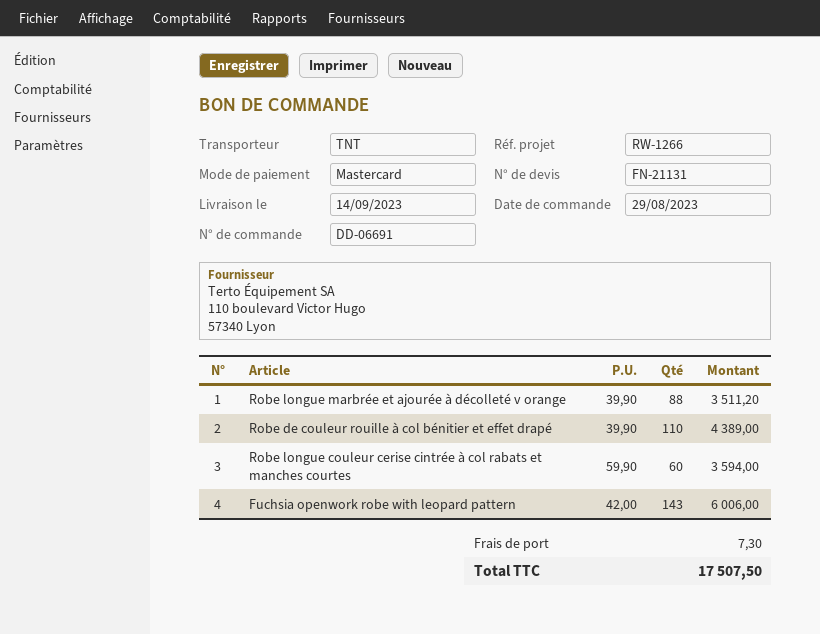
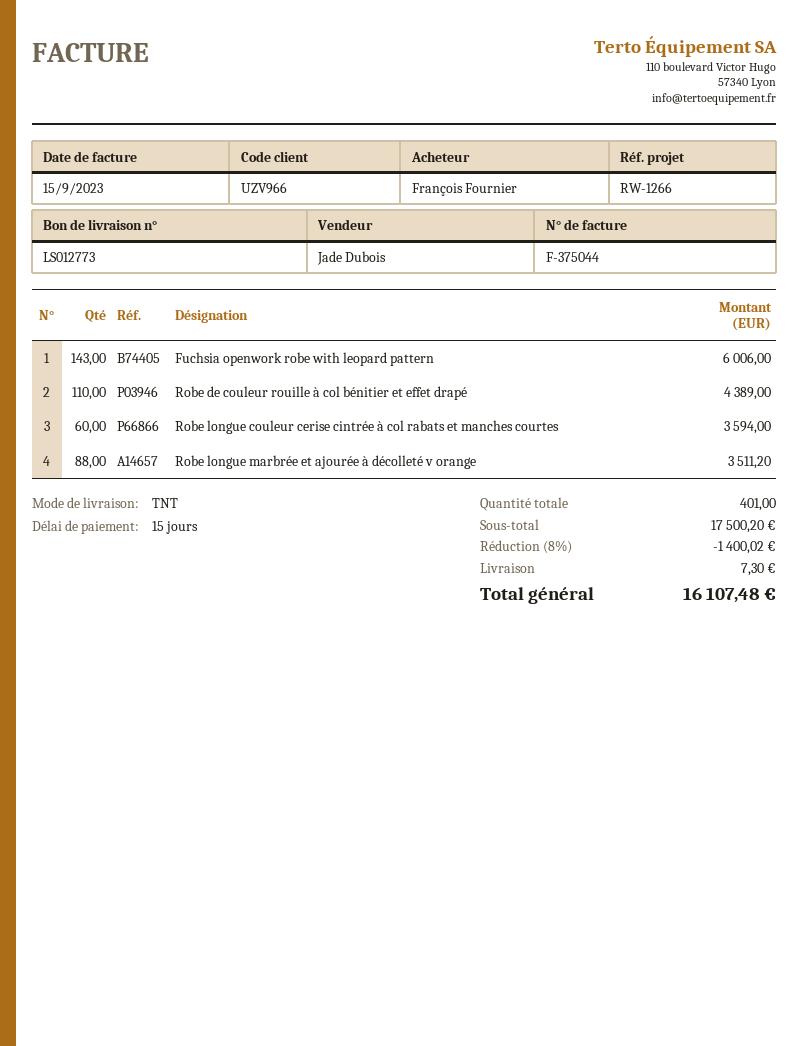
discount: none -> 8% = 1400.02
total: 17507.50 -> 16107.48

